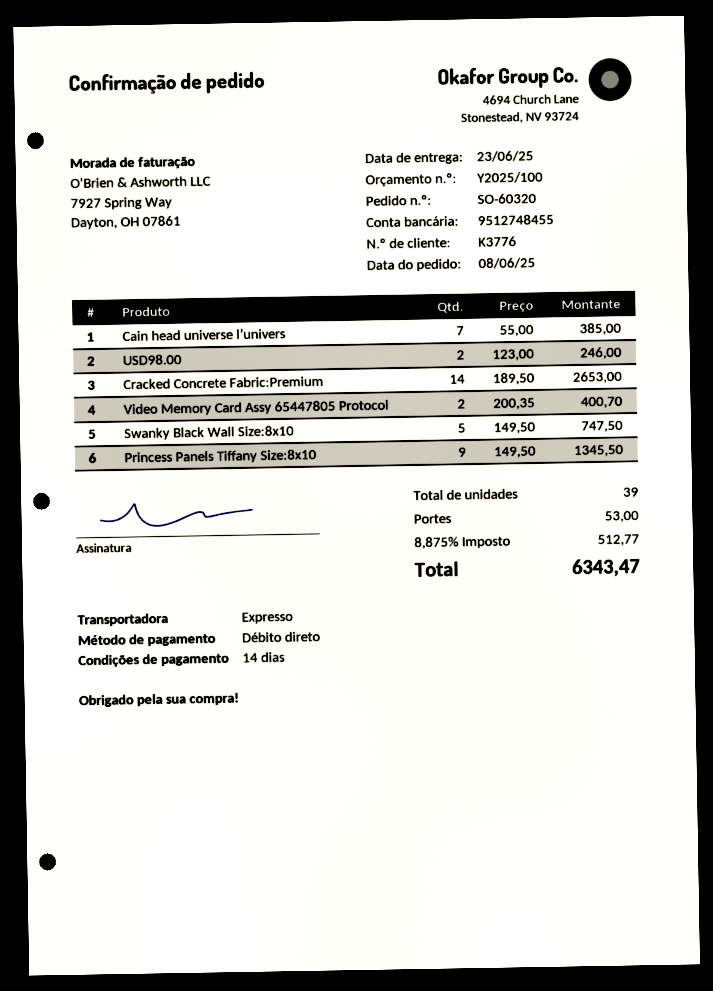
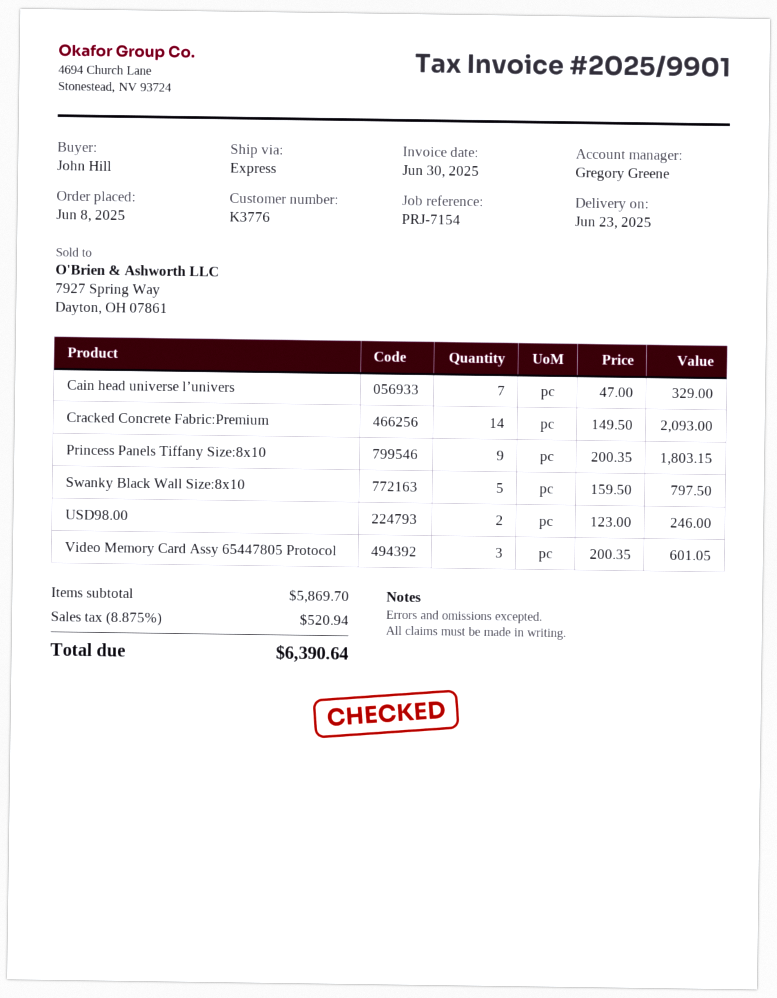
Cain head universe l’univers: 7 x 55.00 = 385.00 -> 7 x 47.00 = 329.00
Cracked Concrete Fabric:Premium: 14 x 189.50 = 2653.00 -> 14 x 149.50 = 2093.00
Video Memory Card Assy 65447805 Protocol: 2 x 200.35 = 400.70 -> 3 x 200.35 = 601.05
Swanky Black Wall Size:8x10: 5 x 149.50 = 747.50 -> 5 x 159.50 = 797.50
Princess Panels Tiffany Size:8x10: 9 x 149.50 = 1345.50 -> 9 x 200.35 = 1803.15
shipping: 53.00 -> none
tax: 8.875% = 512.77 -> 8.875% = 520.94
total: 6343.47 -> 6390.64

